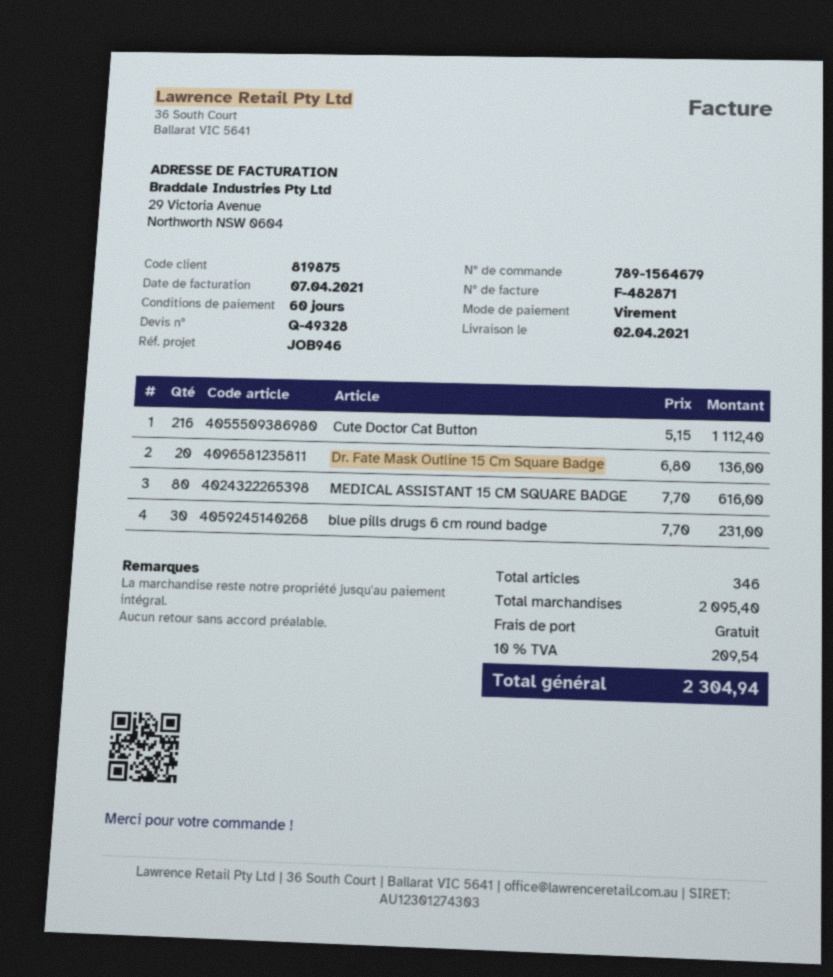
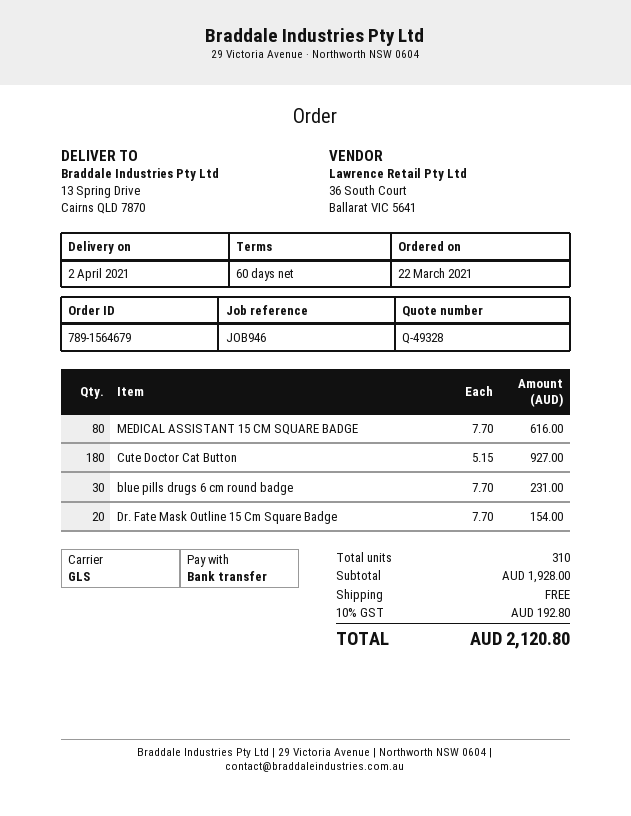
Cute Doctor Cat Button: 216 x 5.15 = 1112.40 -> 180 x 5.15 = 927.00
Dr. Fate Mask Outline 15 Cm Square Badge: 20 x 6.80 = 136.00 -> 20 x 7.70 = 154.00
total quantity: 346 -> 310
subtotal: 2095.40 -> 1928.00
tax: 10% = 209.54 -> 10% = 192.80
total: 2304.94 -> 2120.80

